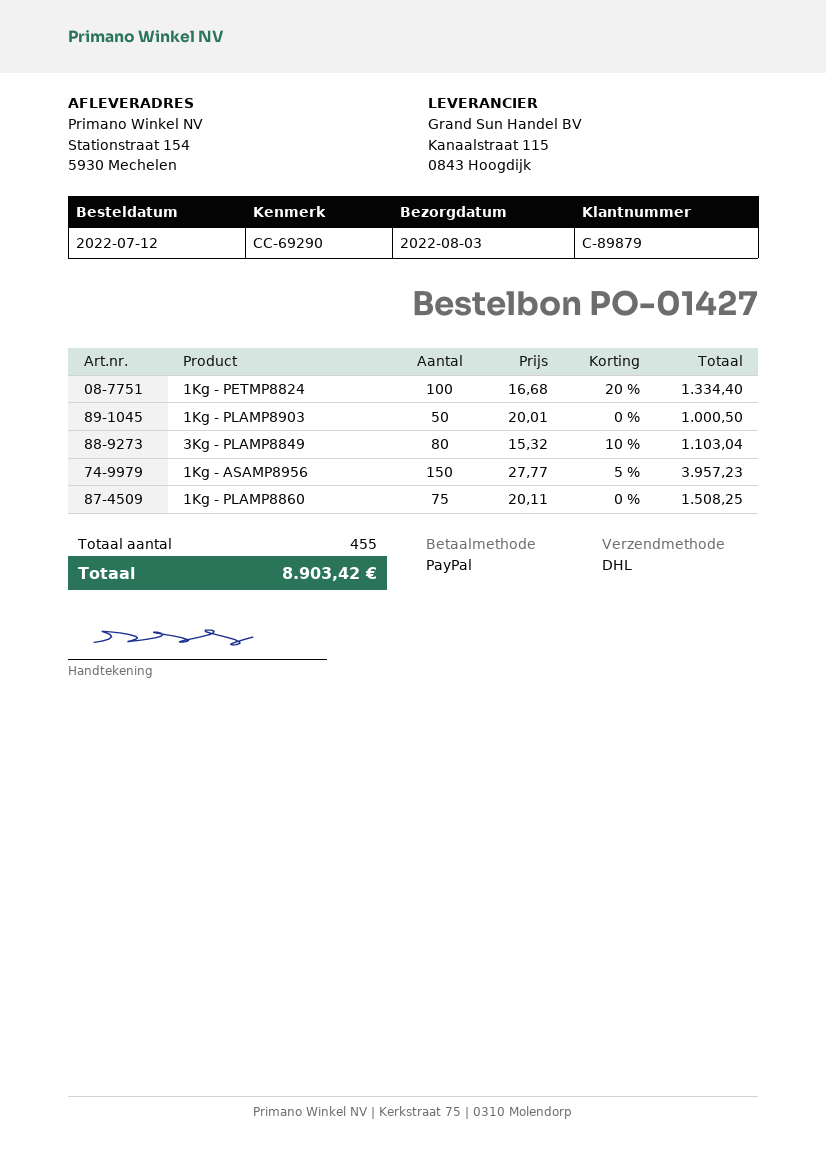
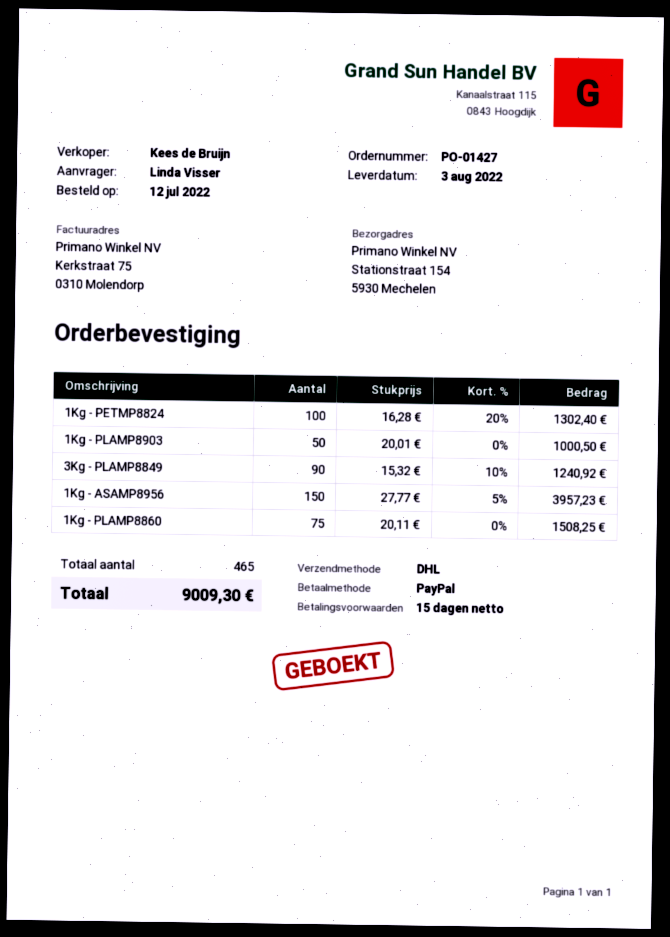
1Kg - PETMP8824: 100 x 16.68 - 20% = 1334.40 -> 100 x 16.28 - 20% = 1302.40
3Kg - PLAMP8849: 80 x 15.32 - 10% = 1103.04 -> 90 x 15.32 - 10% = 1240.92
total quantity: 455 -> 465
total: 8903.42 -> 9009.30

